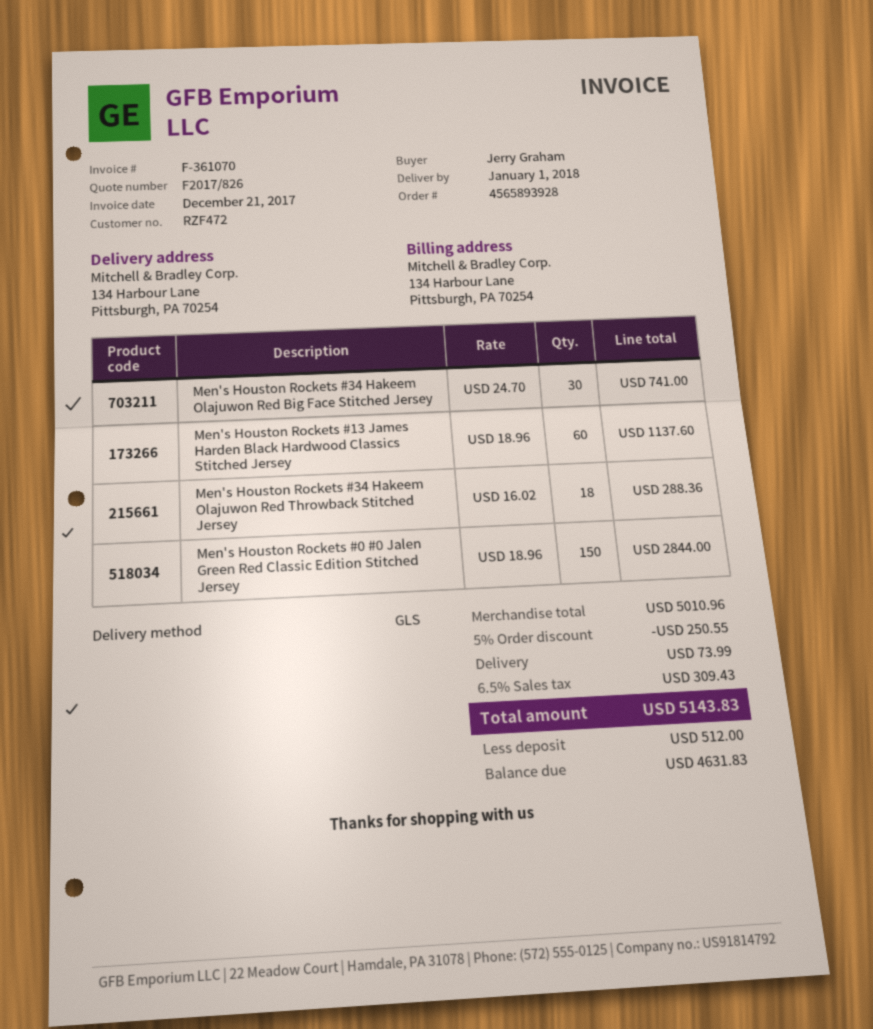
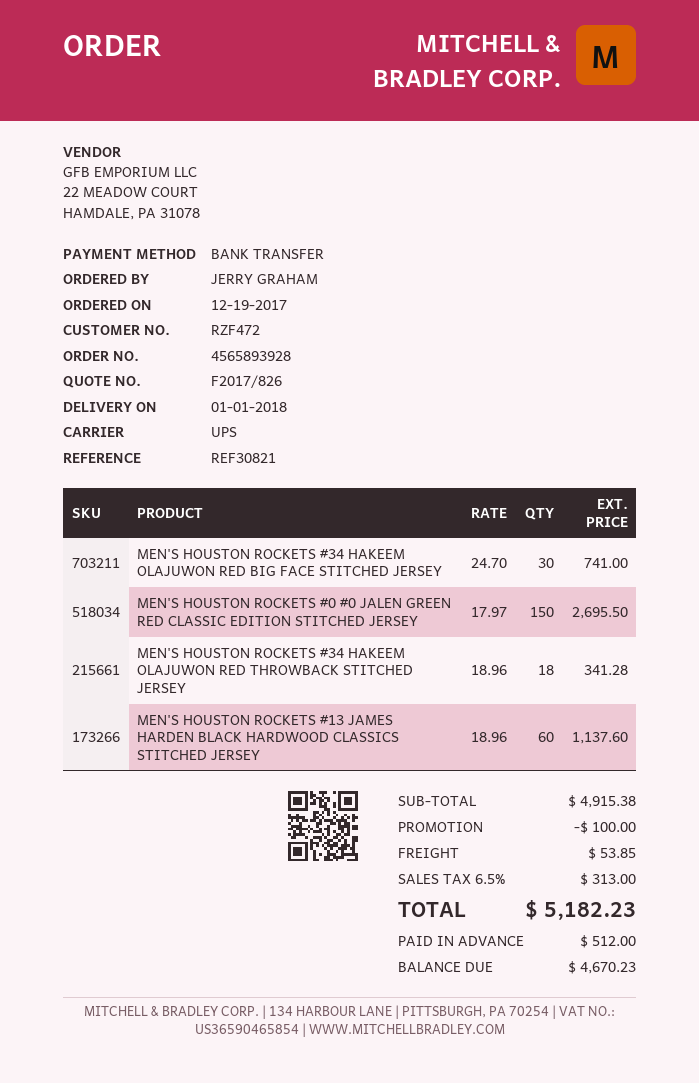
shipping method: GLS -> UPS
Men's Houston Rockets #34 Hakeem Olajuwon Red Throwback Stitched Jersey: 18 x 16.02 = 288.36 -> 18 x 18.96 = 341.28
Men's Houston Rockets #0 #0 Jalen Green Red Classic Edition Stitched Jersey: 150 x 18.96 = 2844.00 -> 150 x 17.97 = 2695.50
subtotal: 5010.96 -> 4915.38
discount: 250.55 -> 100.00
shipping: 73.99 -> 53.85
tax: 6.5% = 309.43 -> 6.5% = 313.00
total: 5143.83 -> 5182.23
balance: 4631.83 -> 4670.23

